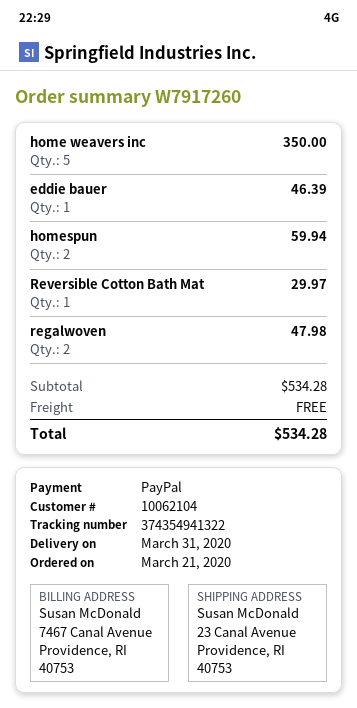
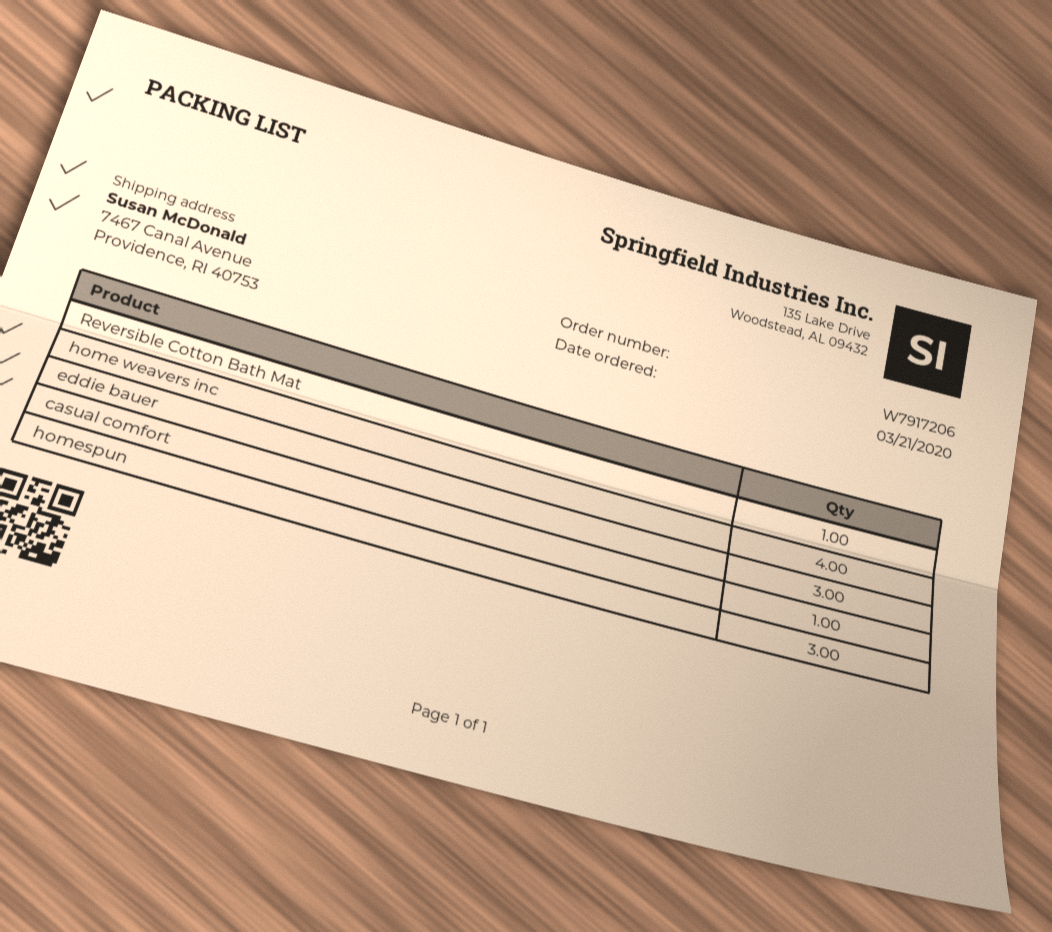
order number: W7917260 -> W7917206
ship to: 23 Canal Avenue, Providence, RI 40753 -> 7467 Canal Avenue, Providence, RI 40753
home weavers inc: 5 -> 4
eddie bauer: 1 -> 3
homespun: 2 -> 3
regalwoven: 2 -> none
casual comfort: none -> 1

